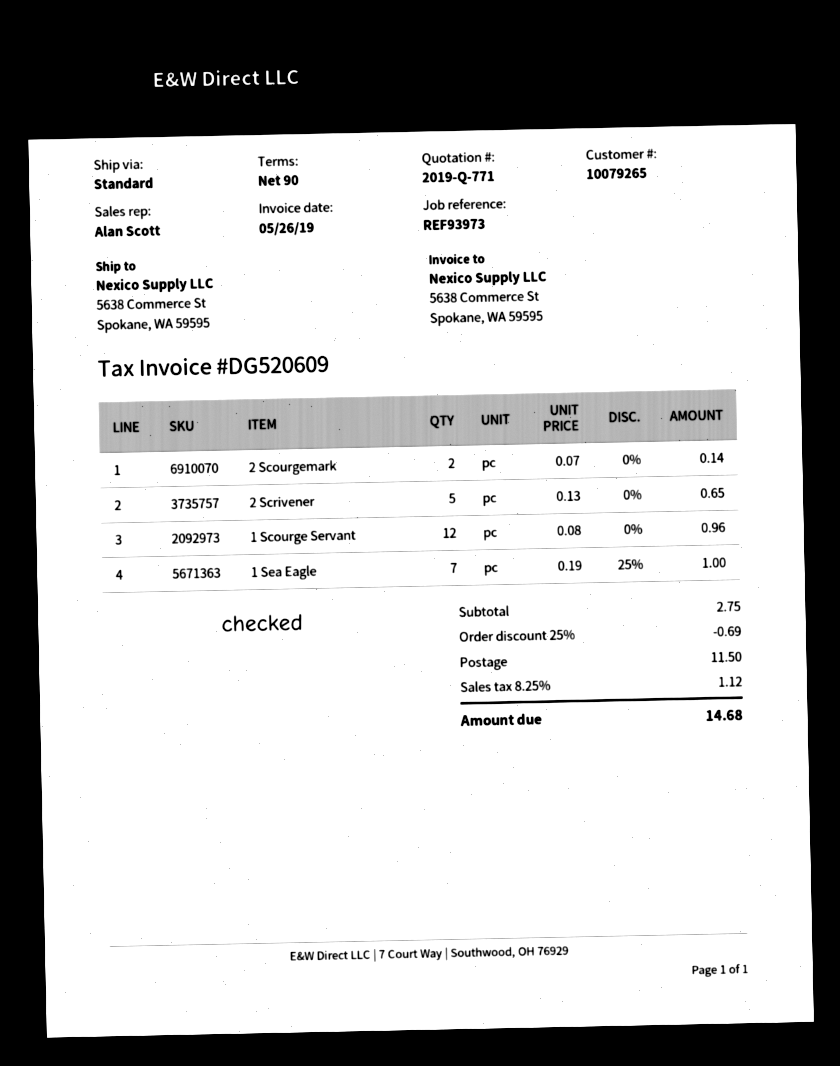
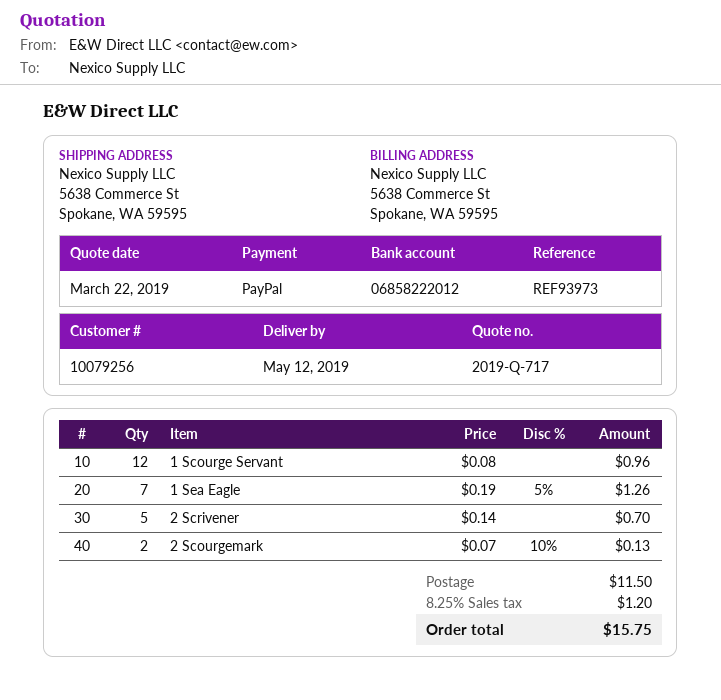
quote number: 2019-Q-771 -> 2019-Q-717
customer number: 10079265 -> 10079256
2 Scourgemark: 2 x 0.07 = 0.14 -> 2 x 0.07 - 10% = 0.13
2 Scrivener: 5 x 0.13 = 0.65 -> 5 x 0.14 = 0.70
1 Sea Eagle: 7 x 0.19 - 25% = 1.00 -> 7 x 0.19 - 5% = 1.26
discount: 25% = 0.69 -> none
tax: 8.25% = 1.12 -> 8.25% = 1.20
total: 14.68 -> 15.75

